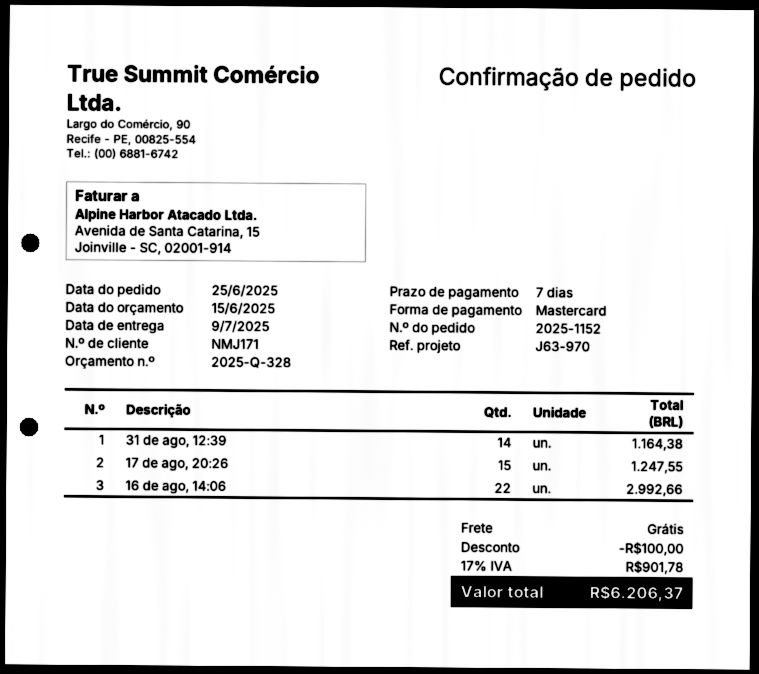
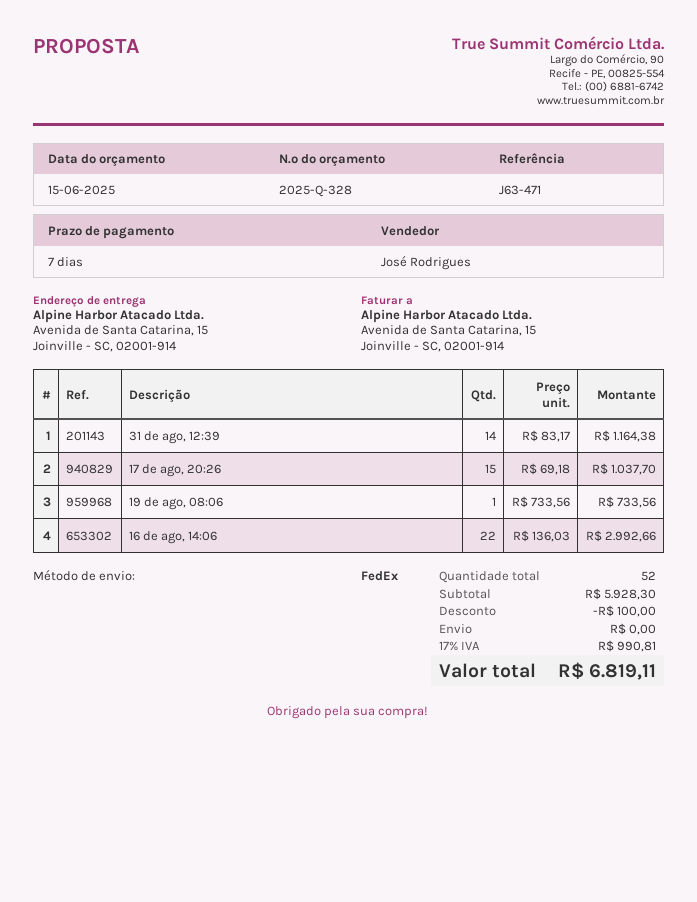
reference: J63-970 -> J63-471
17 de ago, 20:26: 15 for 1247.55 -> 15 for 1037.70
19 de ago, 08:06: none -> 1 for 733.56
tax: 17% = 901.78 -> 17% = 990.81
total: 6206.37 -> 6819.11

